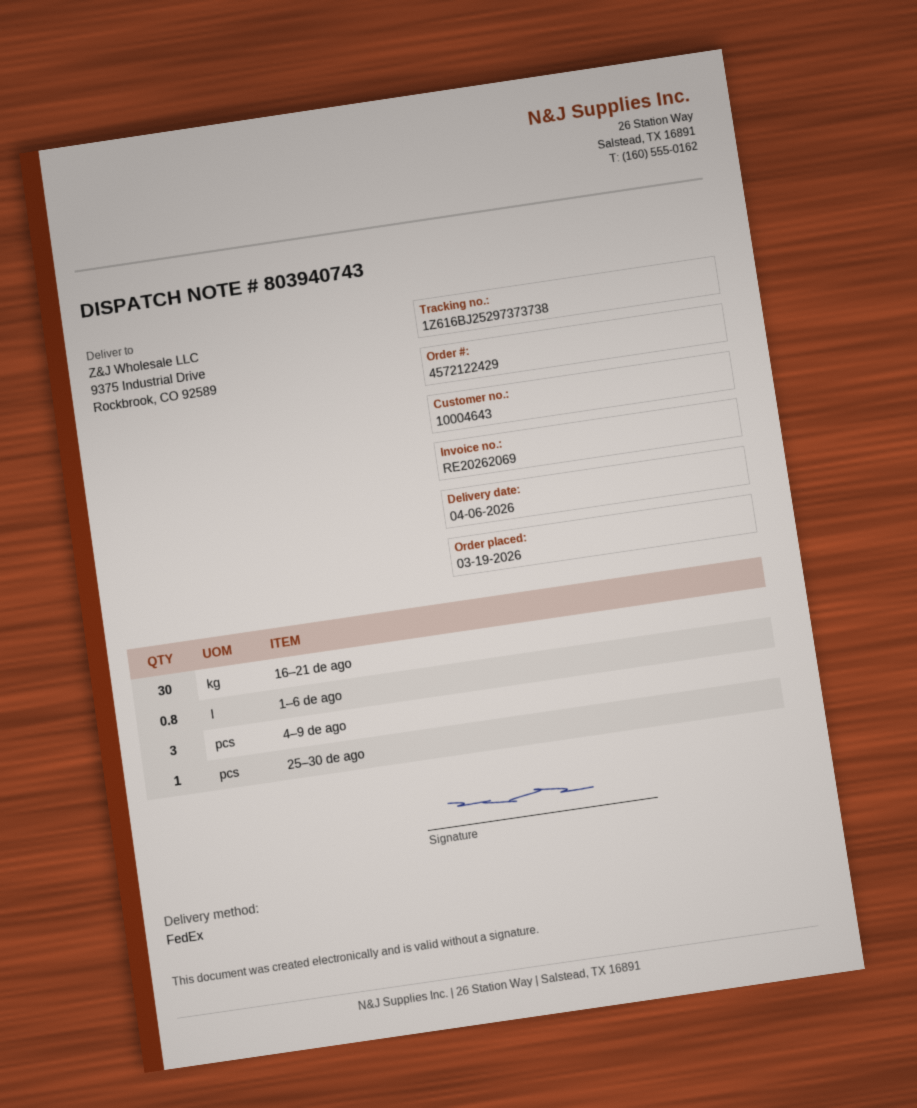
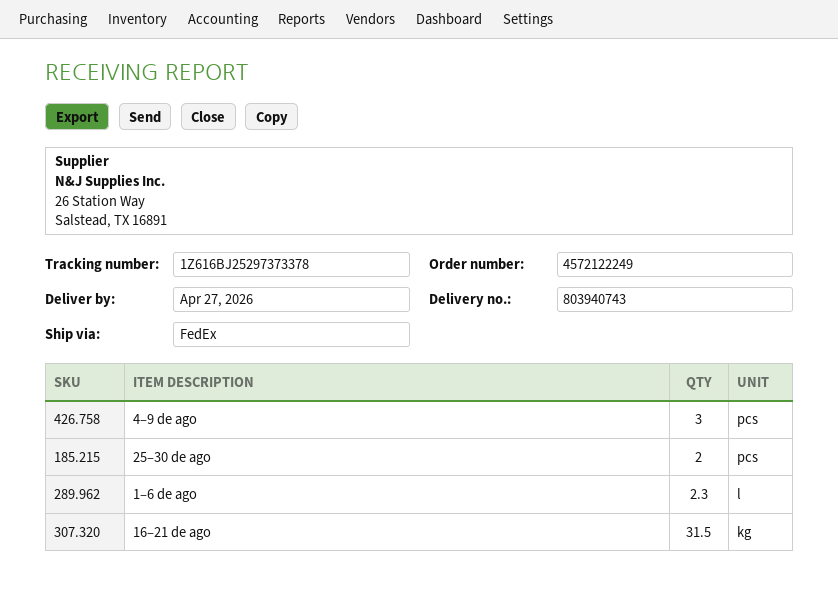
order number: 4572122429 -> 4572122249
delivery date: 2026-04-06 -> 2026-04-27
tracking number: 1Z616BJ25297373738 -> 1Z616BJ25297373378
16–21 de ago: 30 -> 31.5
1–6 de ago: 0.8 -> 2.3
25–30 de ago: 1 -> 2

